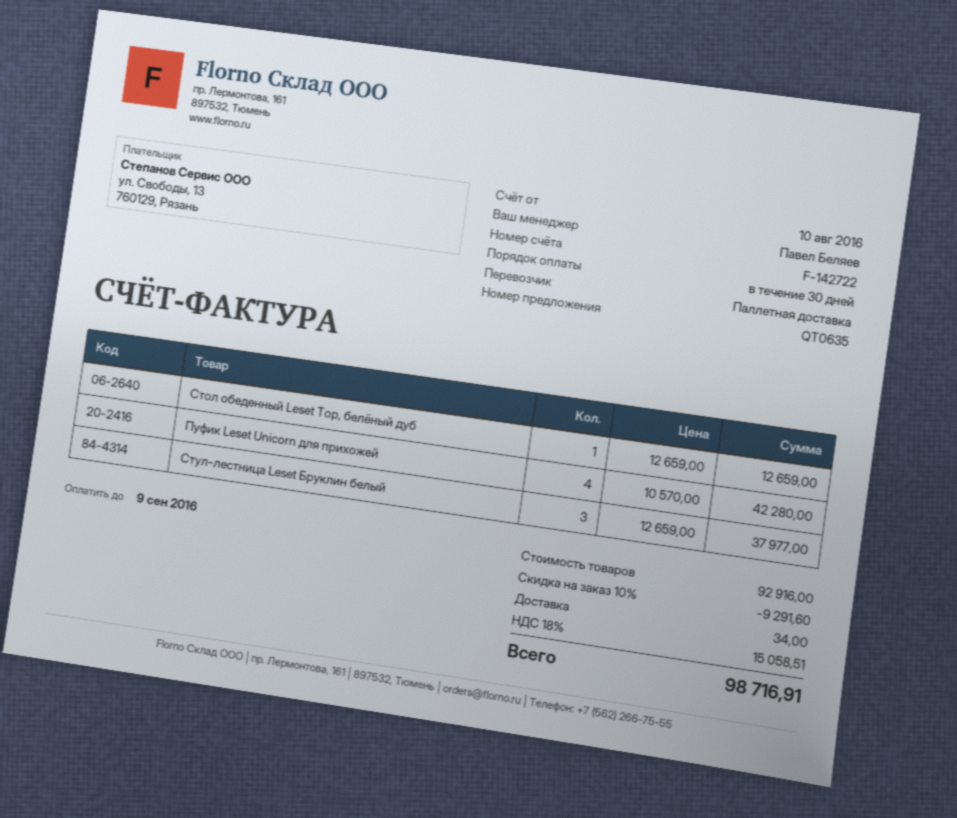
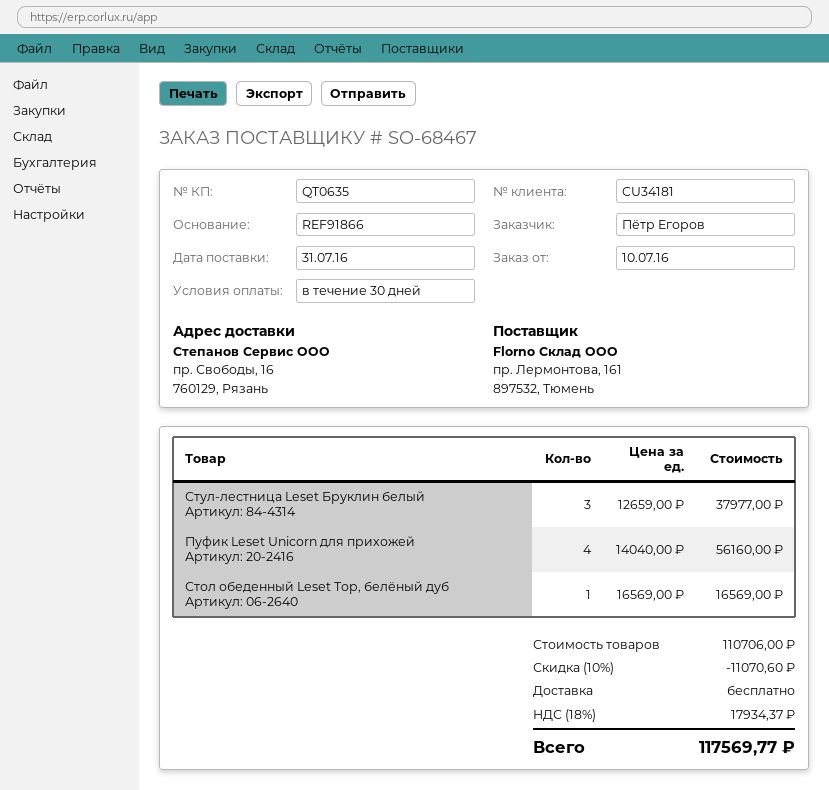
Стол обеденный Leset Тор, белёный дуб: 1 x 12659.00 = 12659.00 -> 1 x 16569.00 = 16569.00
Пуфик Leset Unicorn для прихожей: 4 x 10570.00 = 42280.00 -> 4 x 14040.00 = 56160.00
subtotal: 92916.00 -> 110706.00
discount: 10% = 9291.60 -> 10% = 11070.60
shipping: 34.00 -> 0.00
tax: 18% = 15058.51 -> 18% = 17934.37
total: 98716.91 -> 117569.77

